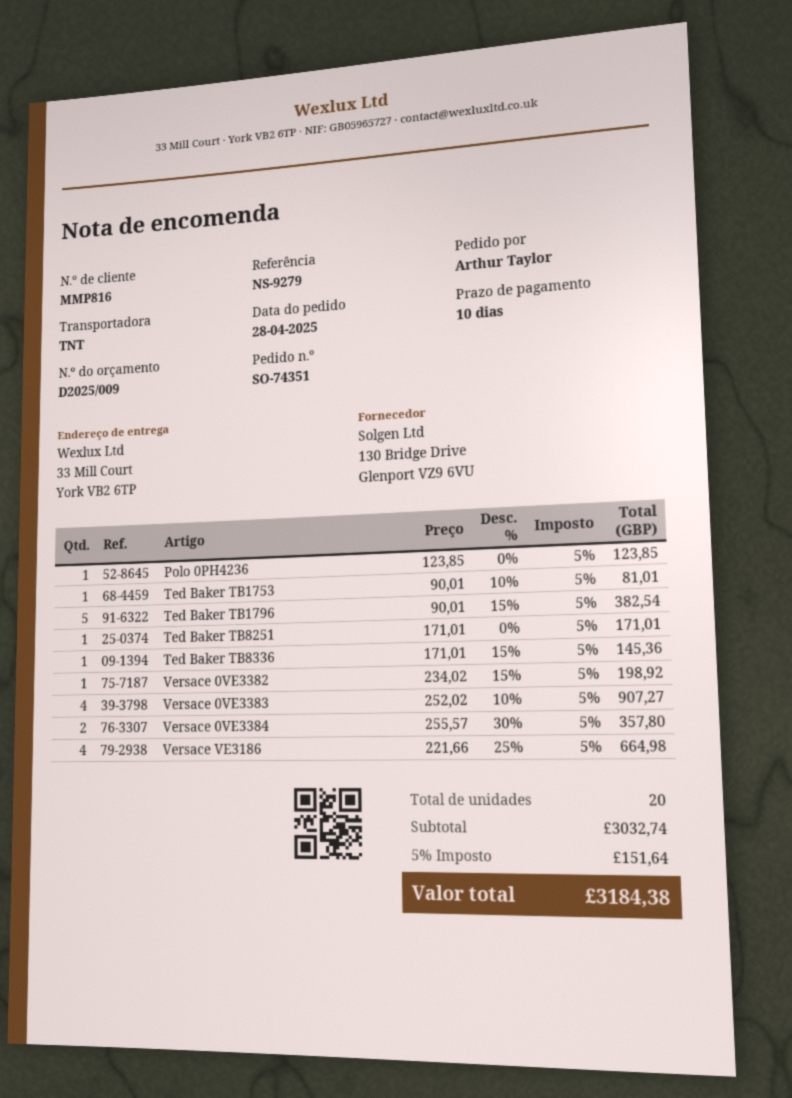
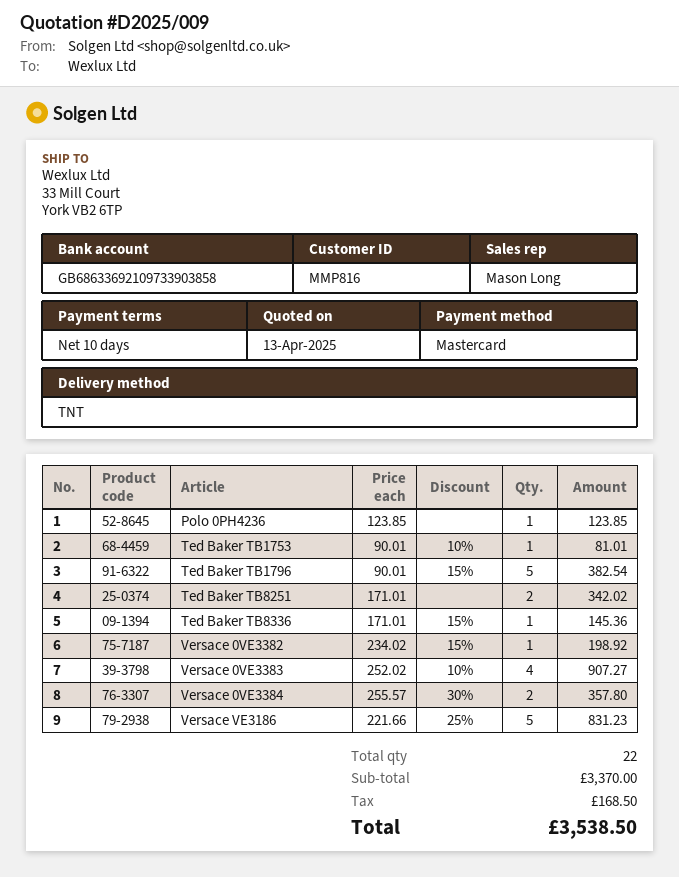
Ted Baker TB8251: 1 x 171.01 = 171.01 -> 2 x 171.01 = 342.02
Versace VE3186: 4 x 221.66 - 25% = 664.98 -> 5 x 221.66 - 25% = 831.23
total quantity: 20 -> 22
subtotal: 3032.74 -> 3370.00
tax: 151.64 -> 168.50
total: 3184.38 -> 3538.50

